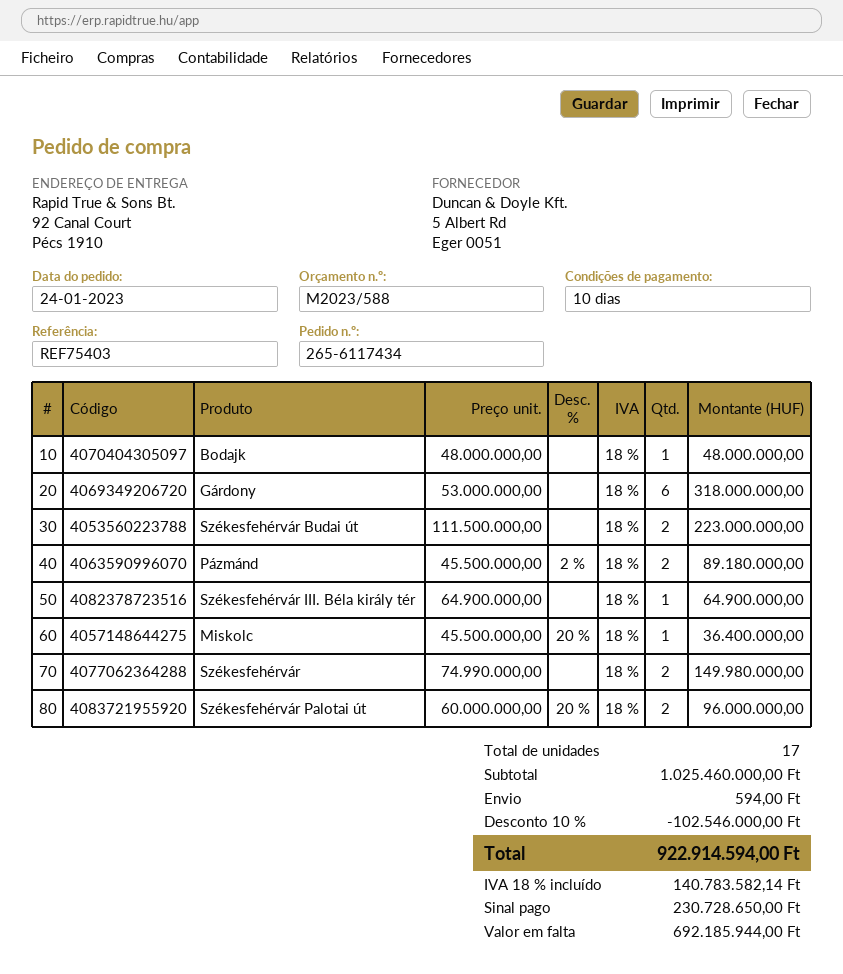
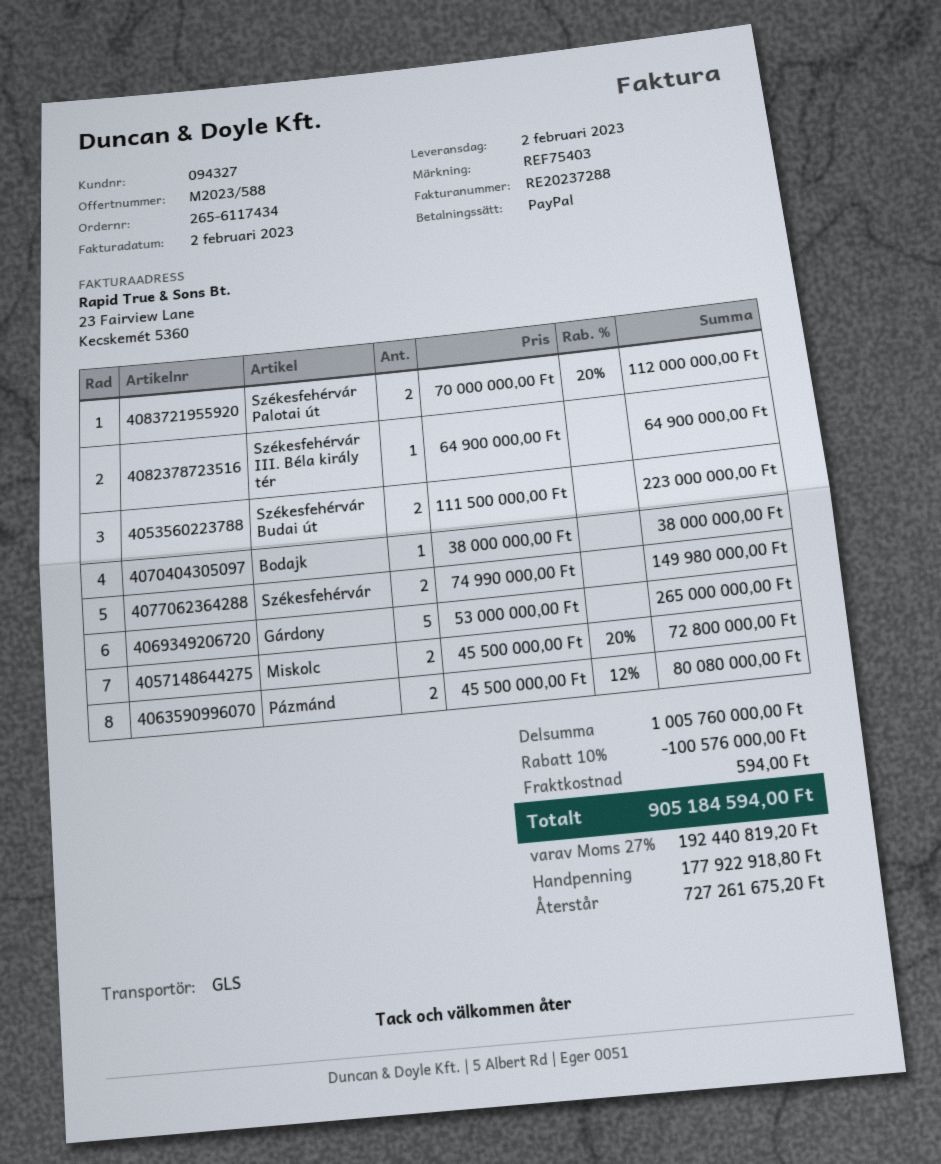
Bodajk: 1 x 48000000.00 = 48000000.00 -> 1 x 38000000.00 = 38000000.00
Gárdony: 6 x 53000000.00 = 318000000.00 -> 5 x 53000000.00 = 265000000.00
Pázmánd: 2 x 45500000.00 - 2% = 89180000.00 -> 2 x 45500000.00 - 12% = 80080000.00
Miskolc: 1 x 45500000.00 - 20% = 36400000.00 -> 2 x 45500000.00 - 20% = 72800000.00
Székesfehérvár Palotai út: 2 x 60000000.00 - 20% = 96000000.00 -> 2 x 70000000.00 - 20% = 112000000.00
subtotal: 1025460000.00 -> 1005760000.00
discount: 10% = 102546000.00 -> 10% = 100576000.00
tax: 18% = 140783582.14 -> 27% = 192440819.20
total: 922914594.00 -> 905184594.00
deposit: 230728650.00 -> 177922918.80
balance: 692185944.00 -> 727261675.20

